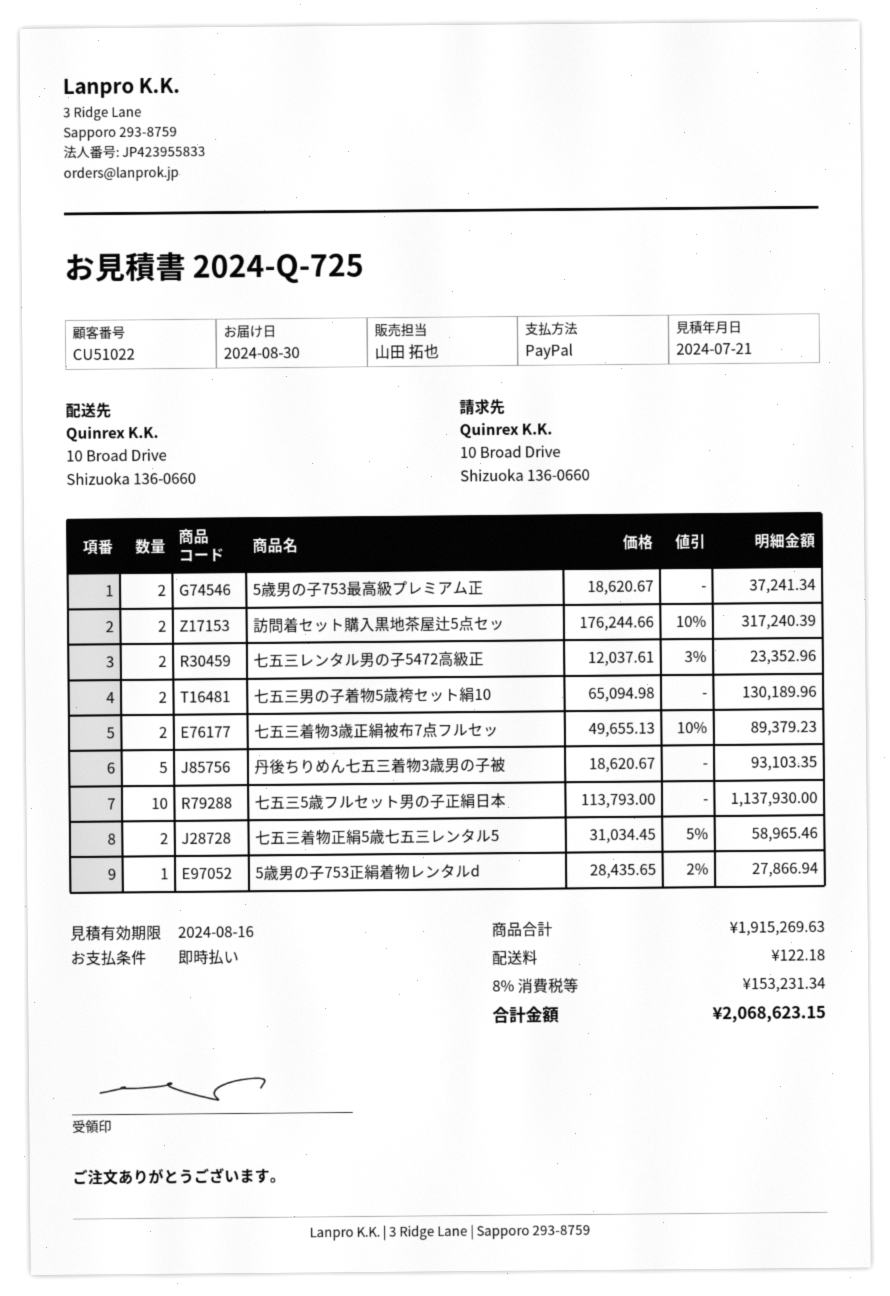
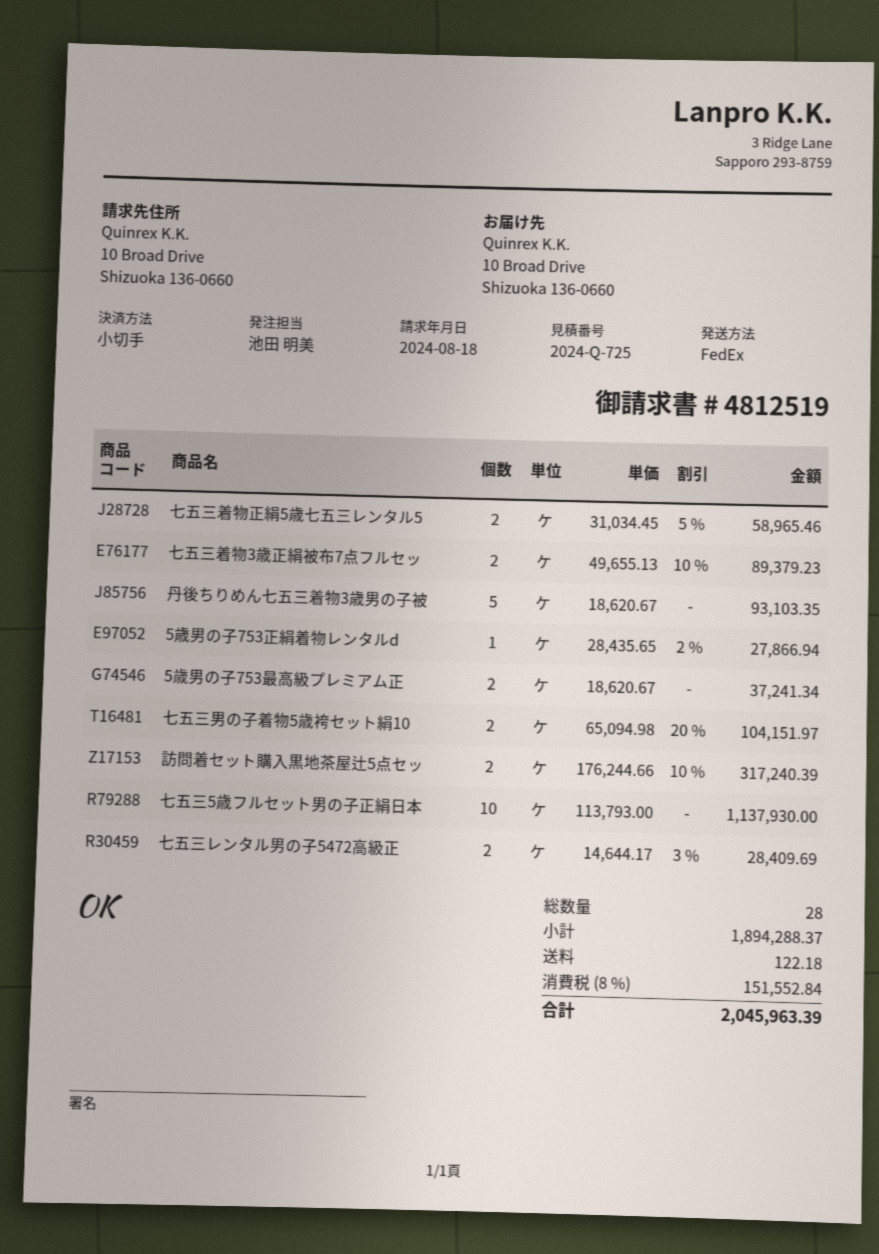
payment method: PayPal -> cheque
七五三レンタル男の子5472高級正: 2 x 12037.61 - 3% = 23352.96 -> 2 x 14644.17 - 3% = 28409.69
七五三男の子着物5歳袴セット絹10: 2 x 65094.98 = 130189.96 -> 2 x 65094.98 - 20% = 104151.97
subtotal: 1915269.63 -> 1894288.37
tax: 8% = 153231.34 -> 8% = 151552.84
total: 2068623.15 -> 2045963.39

